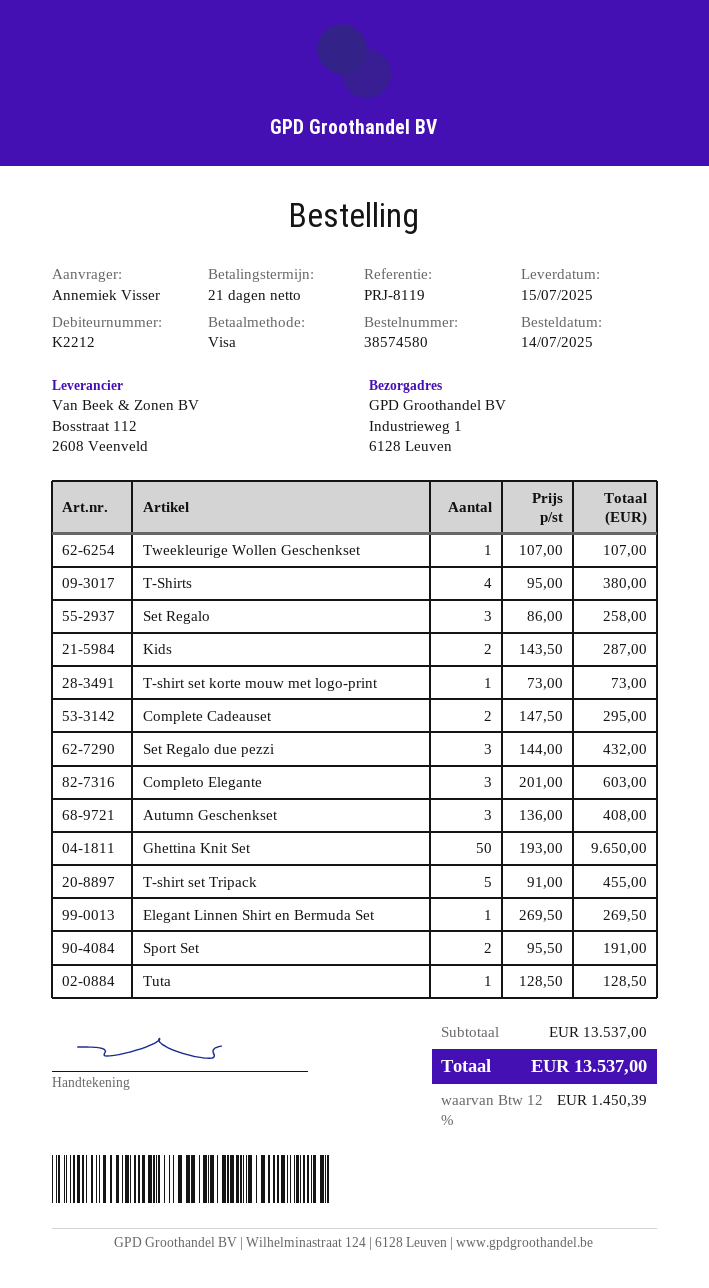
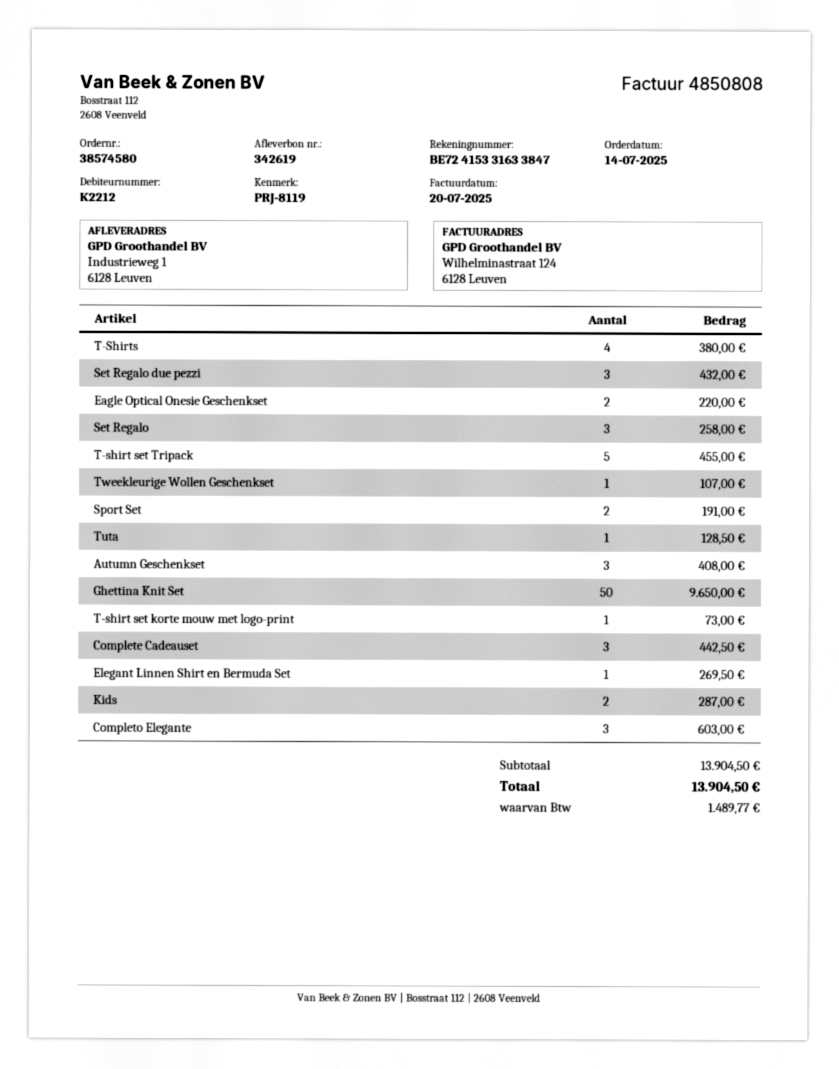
Complete Cadeauset: 2 for 295.00 -> 3 for 442.50
Eagle Optical Onesie Geschenkset: none -> 2 for 220.00
subtotal: 13537.00 -> 13904.50
tax: 1450.39 -> 1489.77
total: 13537.00 -> 13904.50

